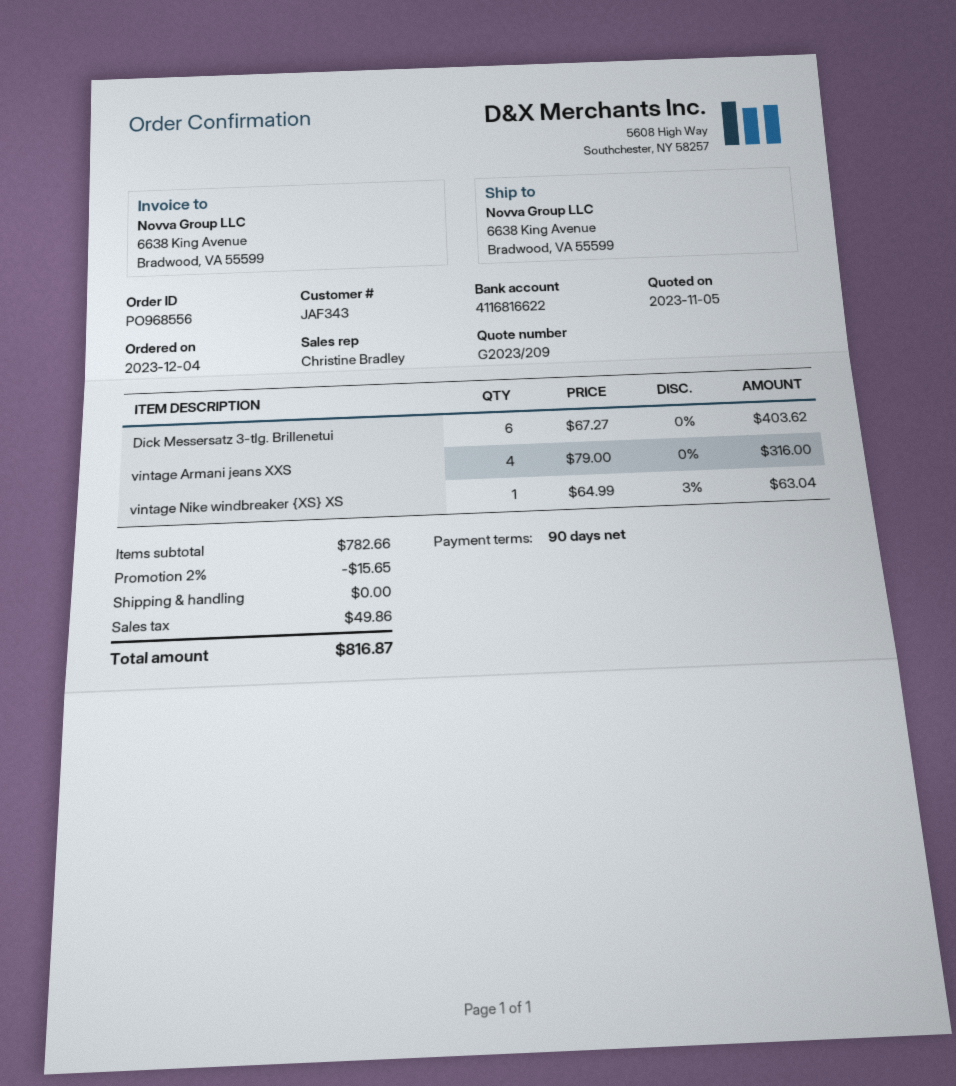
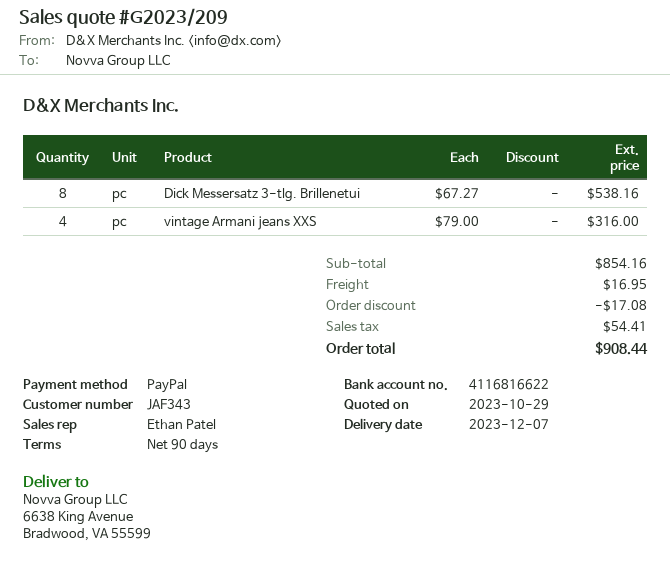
quote date: 2023-11-05 -> 2023-10-29
sales rep: Christine Bradley -> Ethan Patel
Dick Messersatz 3-tlg. Brillenetui: 6 x 67.27 = 403.62 -> 8 x 67.27 = 538.16
vintage Nike windbreaker {XS} XS: 1 x 64.99 - 3% = 63.04 -> none
subtotal: 782.66 -> 854.16
discount: 15.65 -> 17.08
shipping: 0.00 -> 16.95
tax: 49.86 -> 54.41
total: 816.87 -> 908.44

